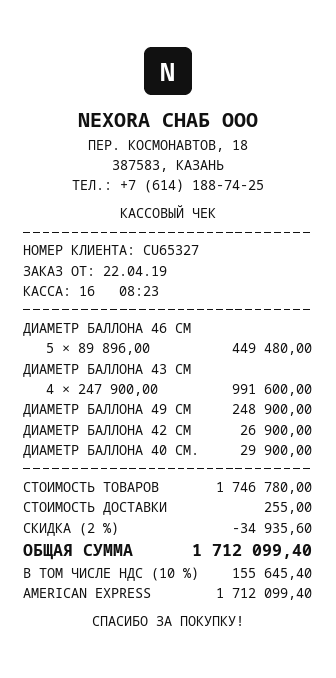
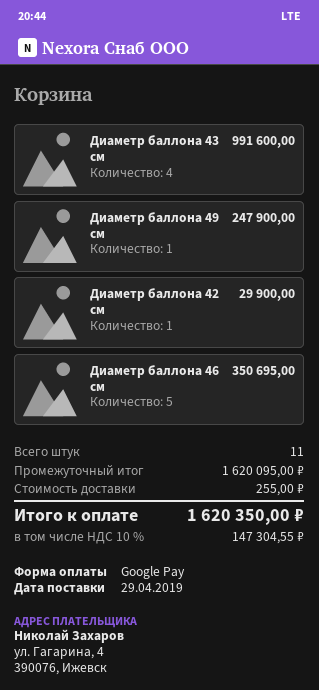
payment method: American Express -> Google Pay
ДИАМЕТР БАЛЛОНА 46 СМ: 5 for 449480.00 -> 5 for 350695.00
ДИАМЕТР БАЛЛОНА 49 СМ: 1 for 248900.00 -> 1 for 247900.00
ДИАМЕТР БАЛЛОНА 42 СМ: 1 for 26900.00 -> 1 for 29900.00
ДИАМЕТР БАЛЛОНА 40 СМ.: 1 for 29900.00 -> none
subtotal: 1746780.00 -> 1620095.00
discount: 2% = 34935.60 -> none
tax: 10% = 155645.40 -> 10% = 147304.55
total: 1712099.40 -> 1620350.00

